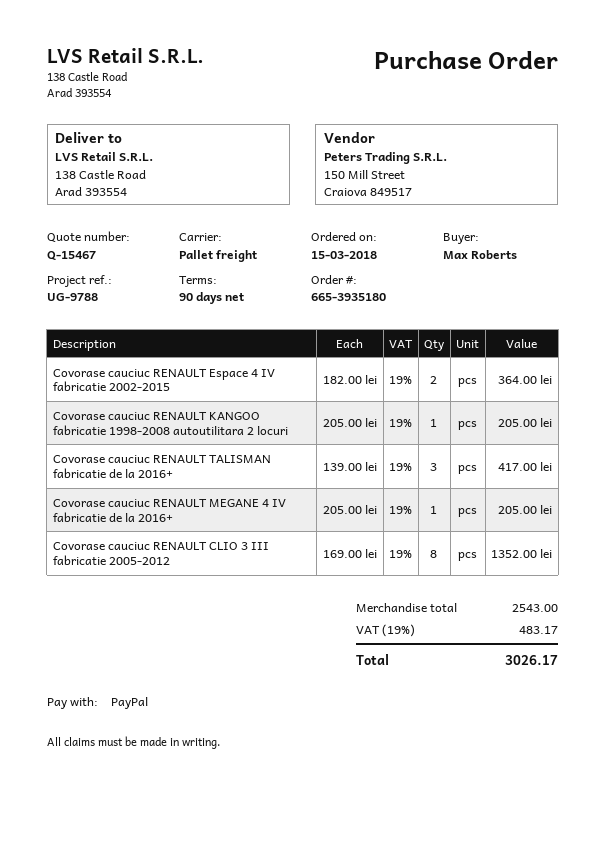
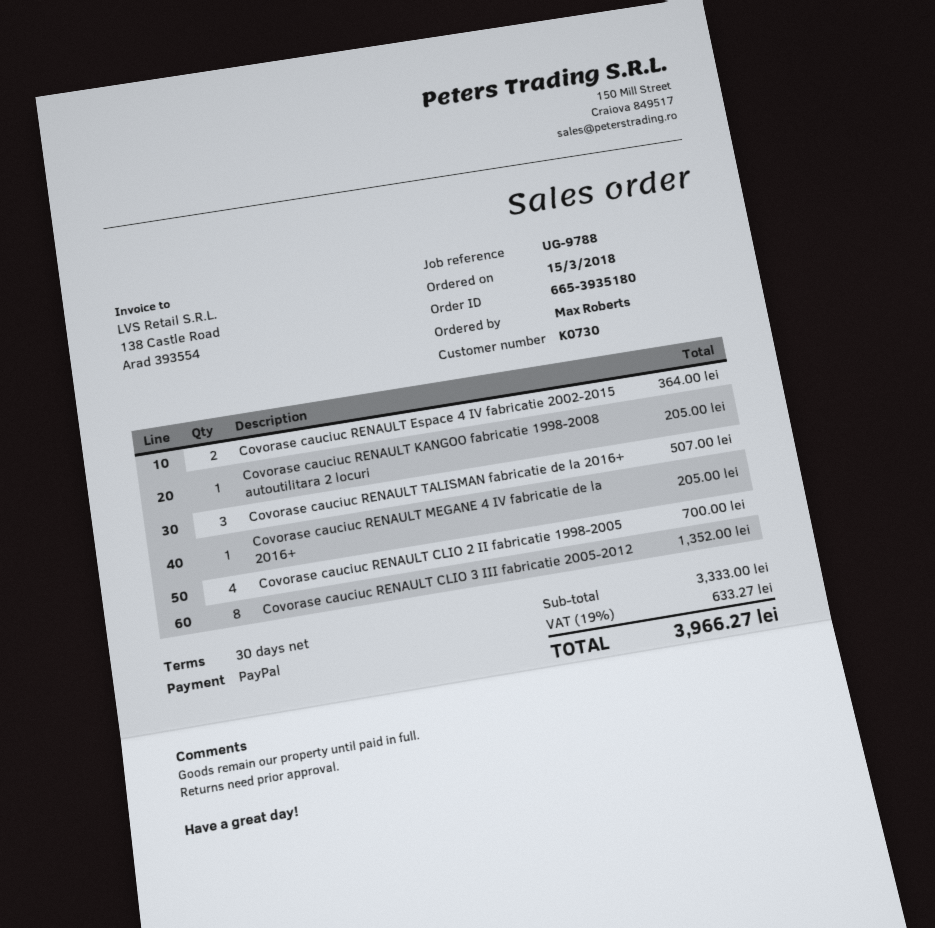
payment terms: 90 days -> 30 days
Covorase cauciuc RENAULT TALISMAN fabricatie de la 2016+: 3 for 417.00 -> 3 for 507.00
Covorase cauciuc RENAULT CLIO 2 II fabricatie 1998-2005: none -> 4 for 700.00
subtotal: 2543.00 -> 3333.00
tax: 19% = 483.17 -> 19% = 633.27
total: 3026.17 -> 3966.27

